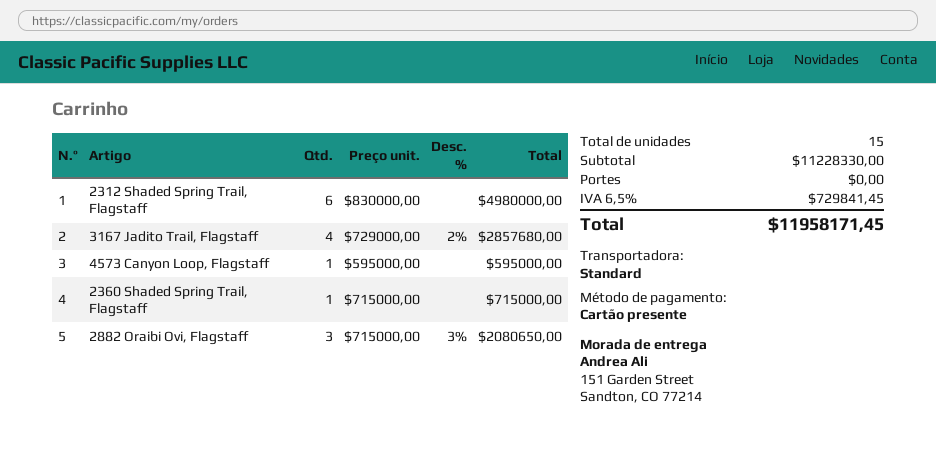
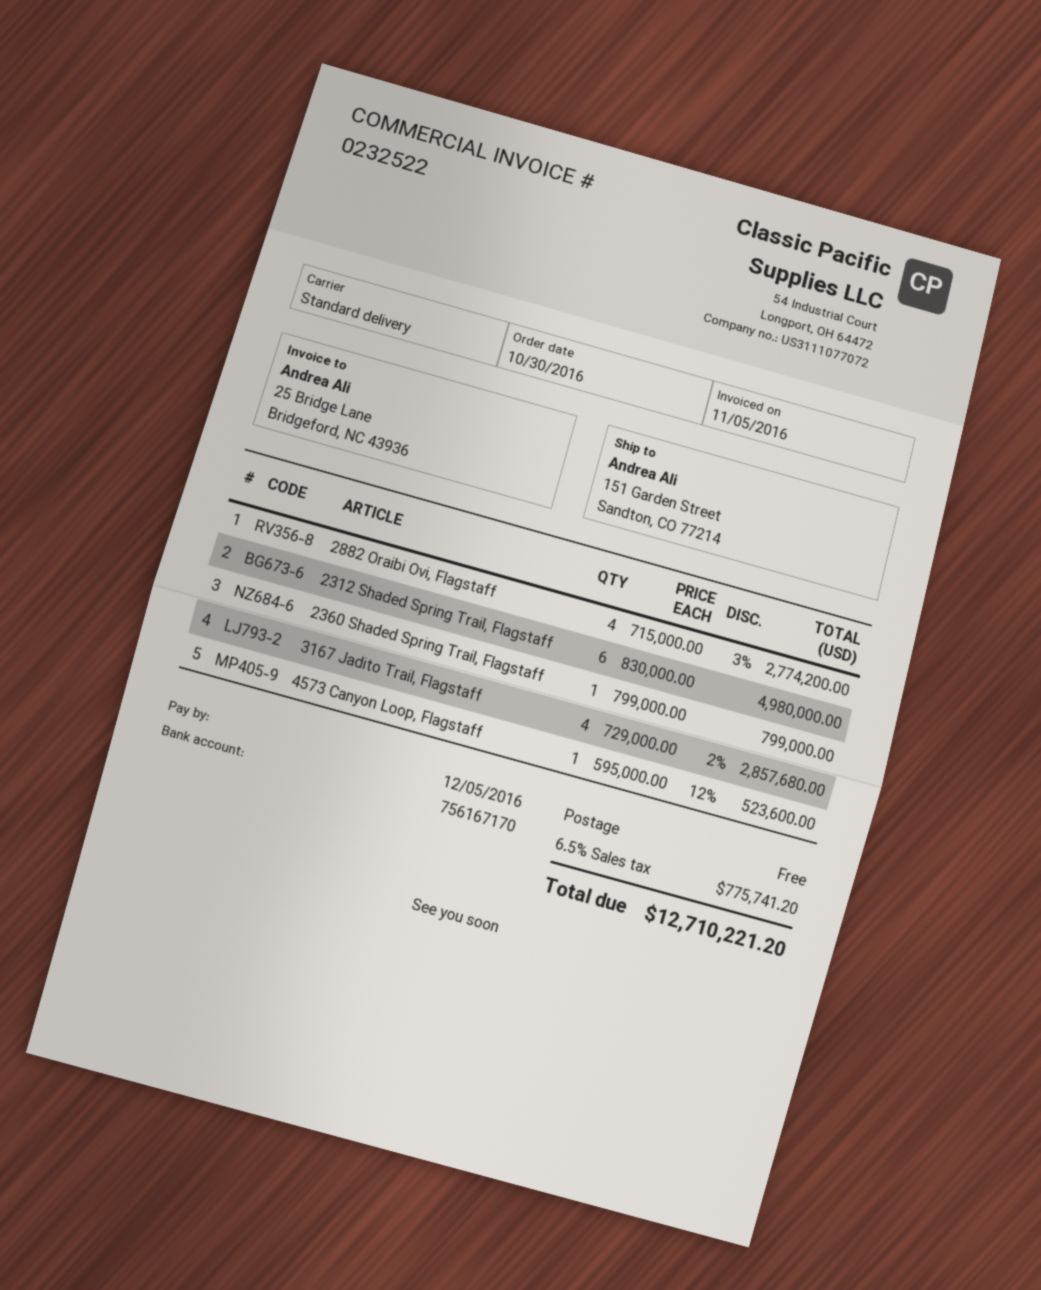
4573 Canyon Loop, Flagstaff: 1 x 595000.00 = 595000.00 -> 1 x 595000.00 - 12% = 523600.00
2360 Shaded Spring Trail, Flagstaff: 1 x 715000.00 = 715000.00 -> 1 x 799000.00 = 799000.00
2882 Oraibi Ovi, Flagstaff: 3 x 715000.00 - 3% = 2080650.00 -> 4 x 715000.00 - 3% = 2774200.00
tax: 6.5% = 729841.45 -> 6.5% = 775741.20
total: 11958171.45 -> 12710221.20

